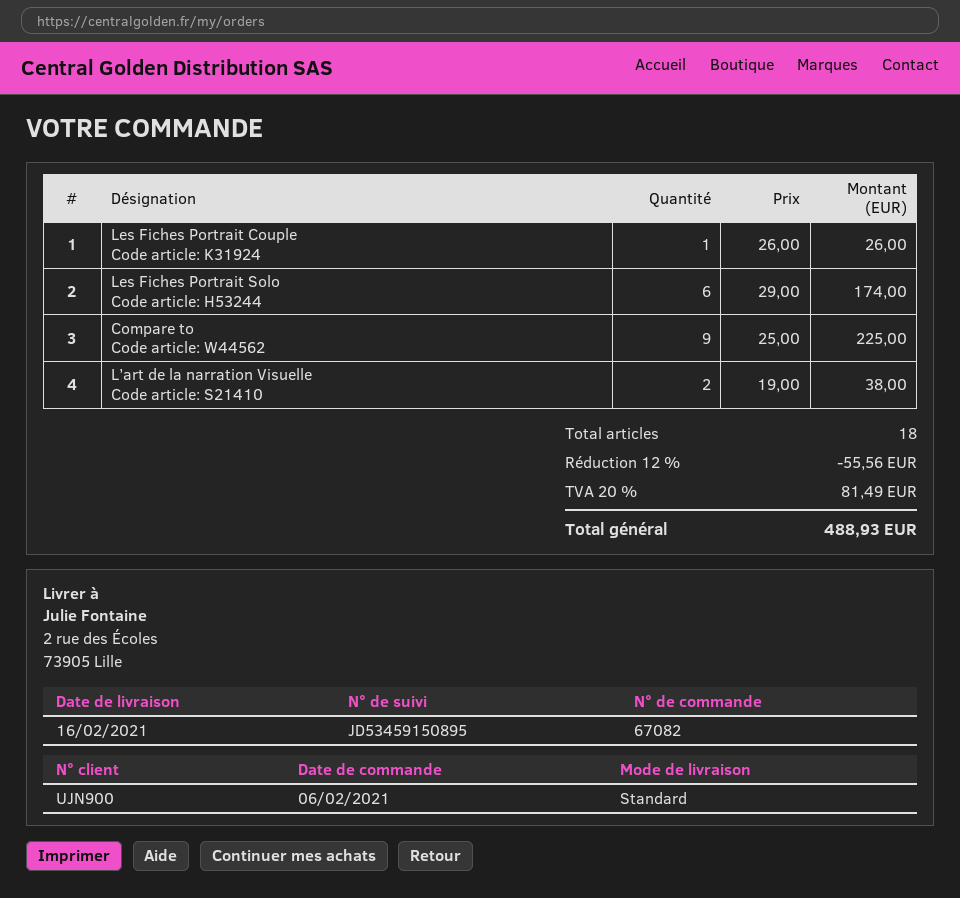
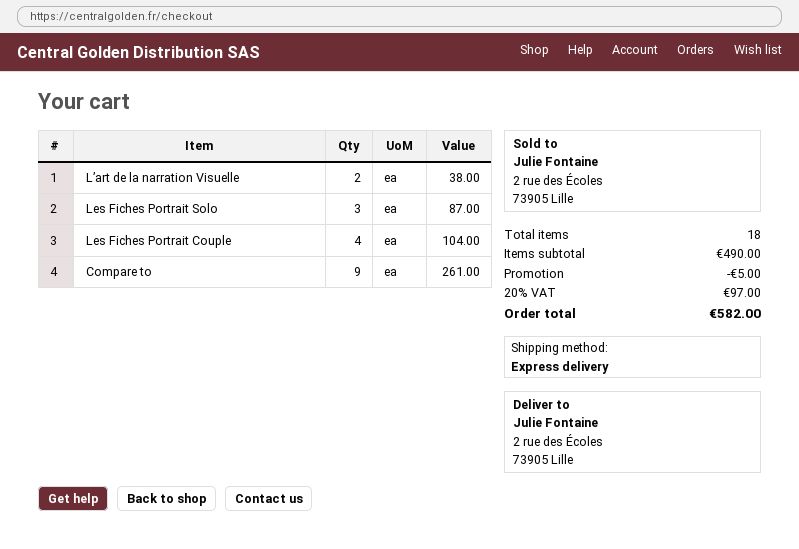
shipping method: standard -> express
Les Fiches Portrait Couple: 1 for 26.00 -> 4 for 104.00
Les Fiches Portrait Solo: 6 for 174.00 -> 3 for 87.00
Compare to: 9 for 225.00 -> 9 for 261.00
discount: 55.56 -> 5.00
tax: 20% = 81.49 -> 20% = 97.00
total: 488.93 -> 582.00

